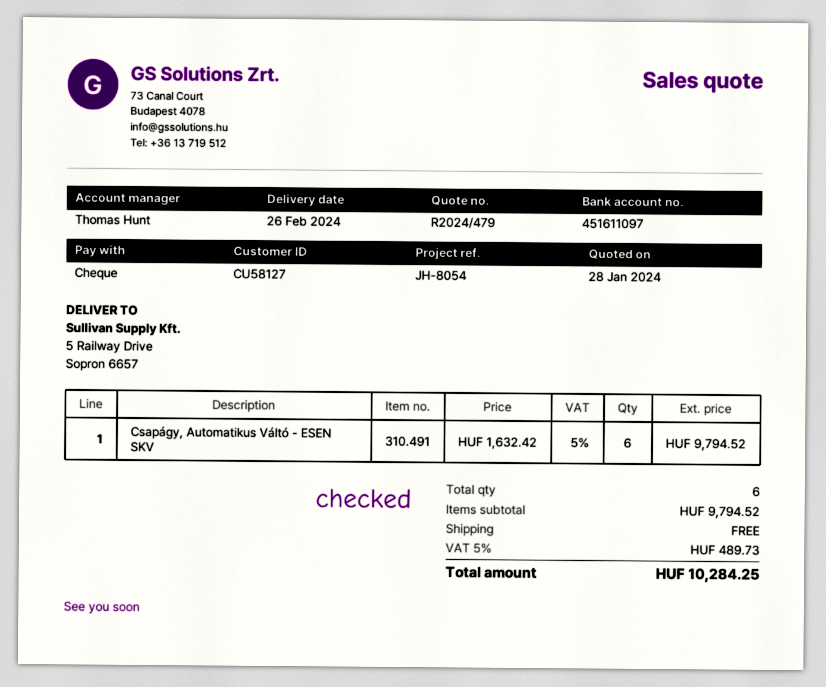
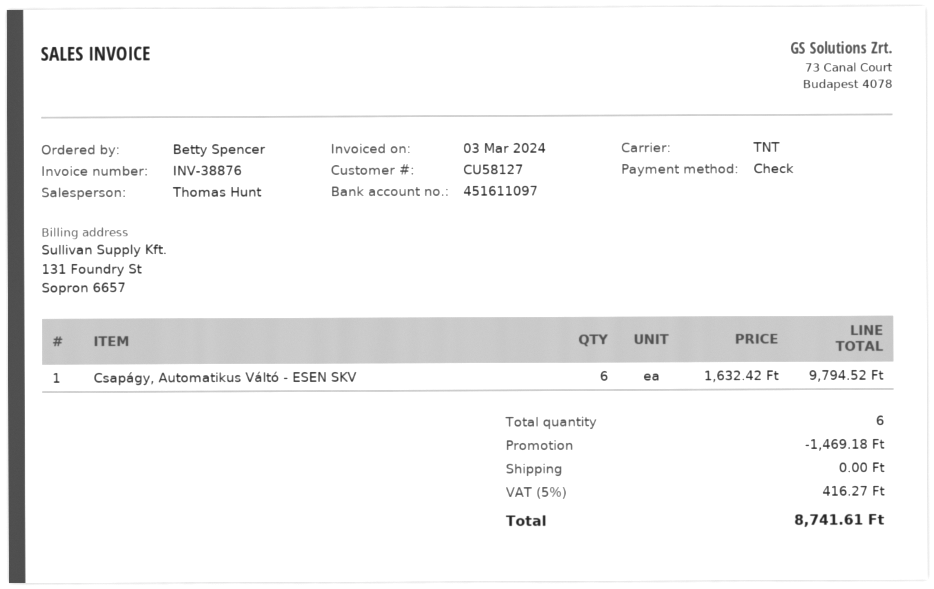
discount: none -> 1469.18
tax: 5% = 489.73 -> 5% = 416.27
total: 10284.25 -> 8741.61

